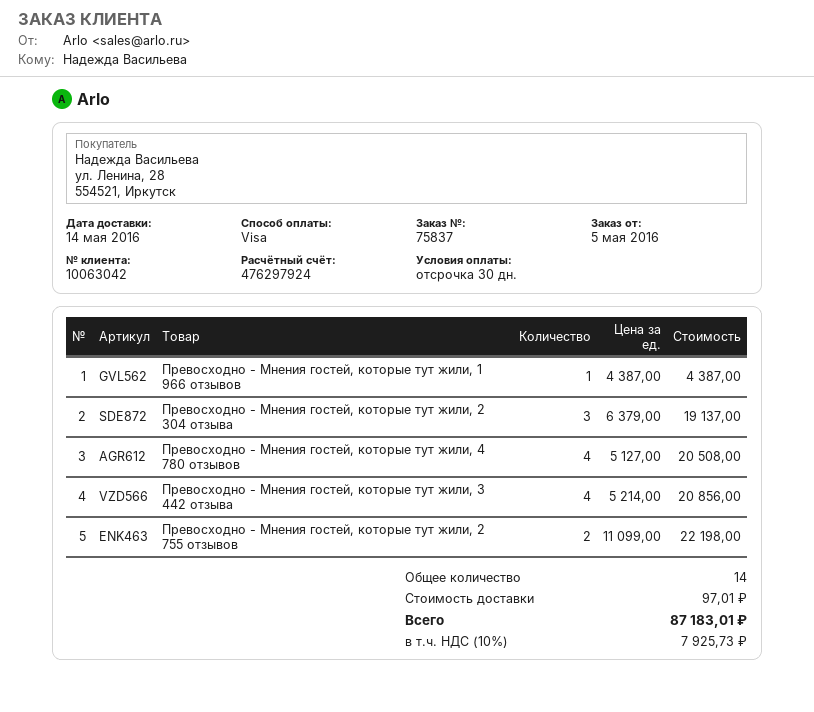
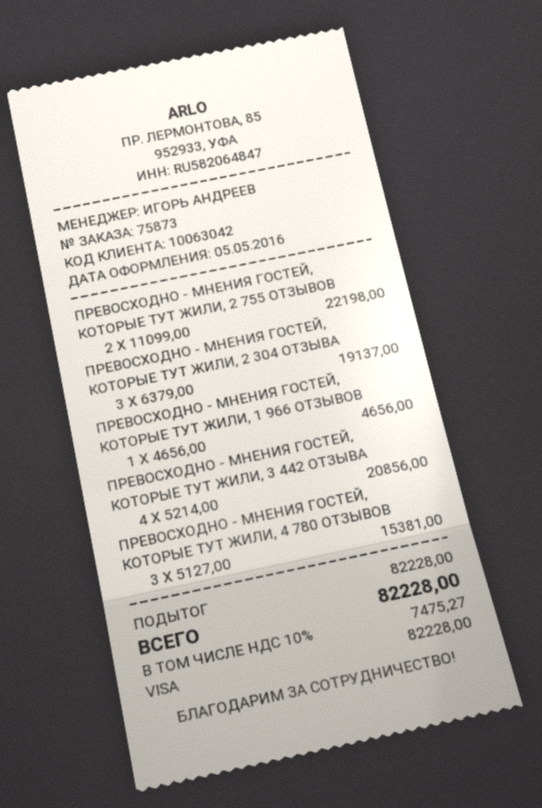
order number: 75837 -> 75873
Превосходно - Мнения гостей, которые тут жили, 1 966 отзывов: 1 x 4387.00 = 4387.00 -> 1 x 4656.00 = 4656.00
Превосходно - Мнения гостей, которые тут жили, 4 780 отзывов: 4 x 5127.00 = 20508.00 -> 3 x 5127.00 = 15381.00
shipping: 97.01 -> none
tax: 10% = 7925.73 -> 10% = 7475.27
total: 87183.01 -> 82228.00

